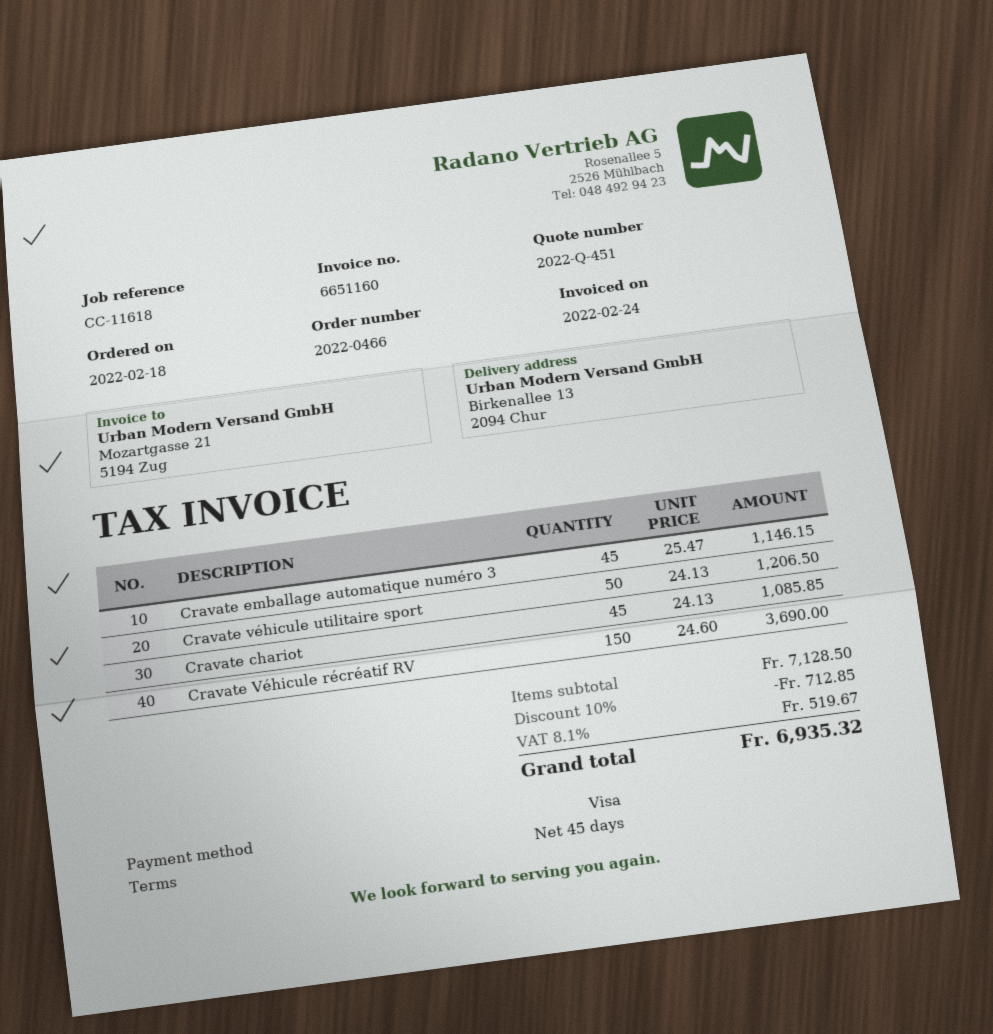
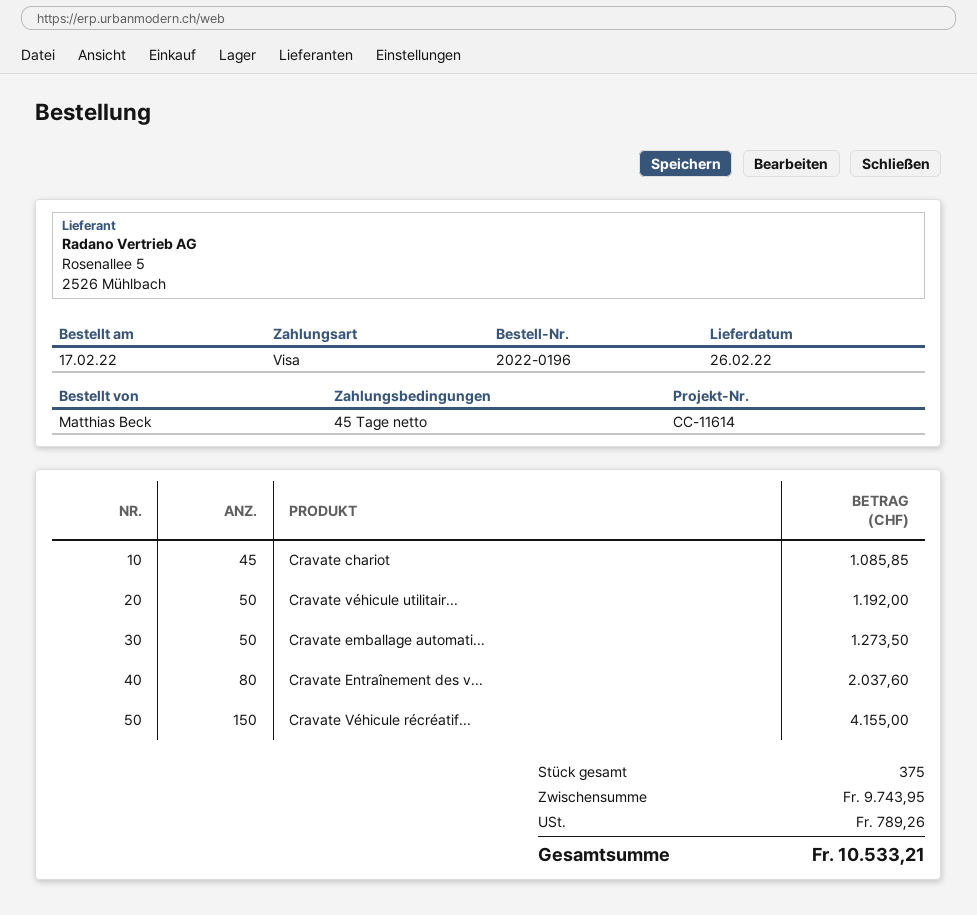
order number: 2022-0466 -> 2022-0196
order date: 2022-02-18 -> 2022-02-17
reference: CC-11618 -> CC-11614
Cravate emballage automatique numéro 3: 45 for 1146.15 -> 50 for 1273.50
Cravate véhicule utilitaire sport: 50 for 1206.50 -> 50 for 1192.00
Cravate Véhicule récréatif RV: 150 for 3690.00 -> 150 for 4155.00
Cravate Entraînement des v...: none -> 80 for 2037.60
subtotal: 7128.50 -> 9743.95
discount: 10% = 712.85 -> none
tax: 519.67 -> 789.26
total: 6935.32 -> 10533.21

